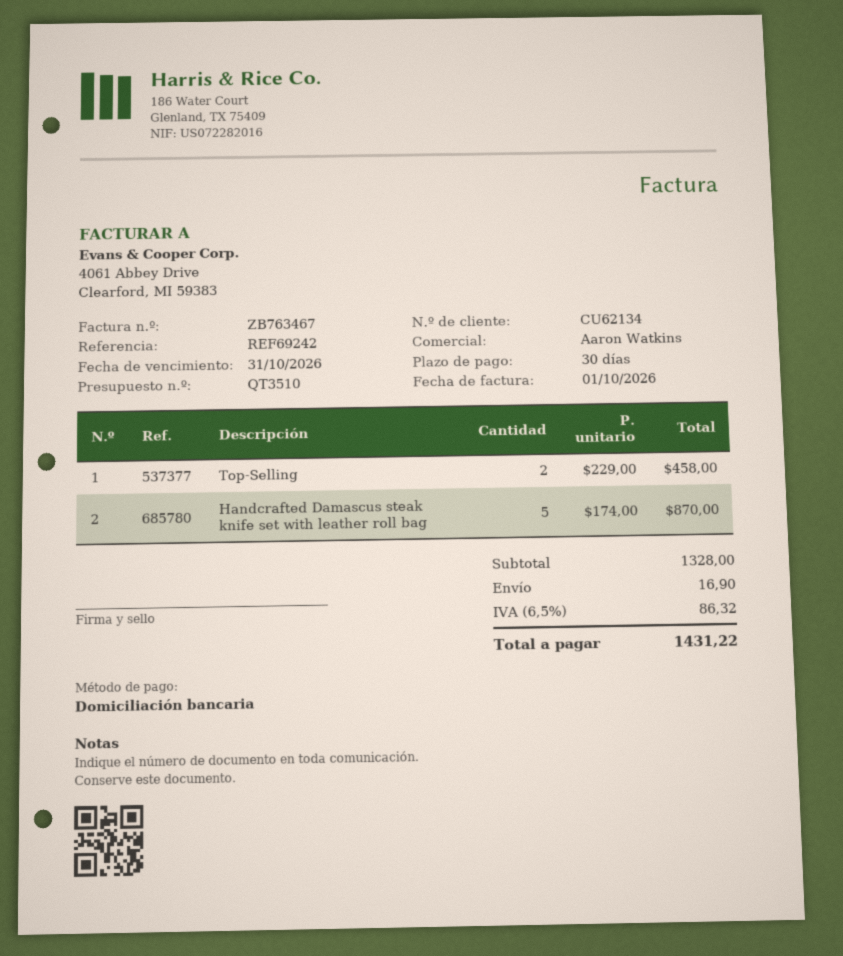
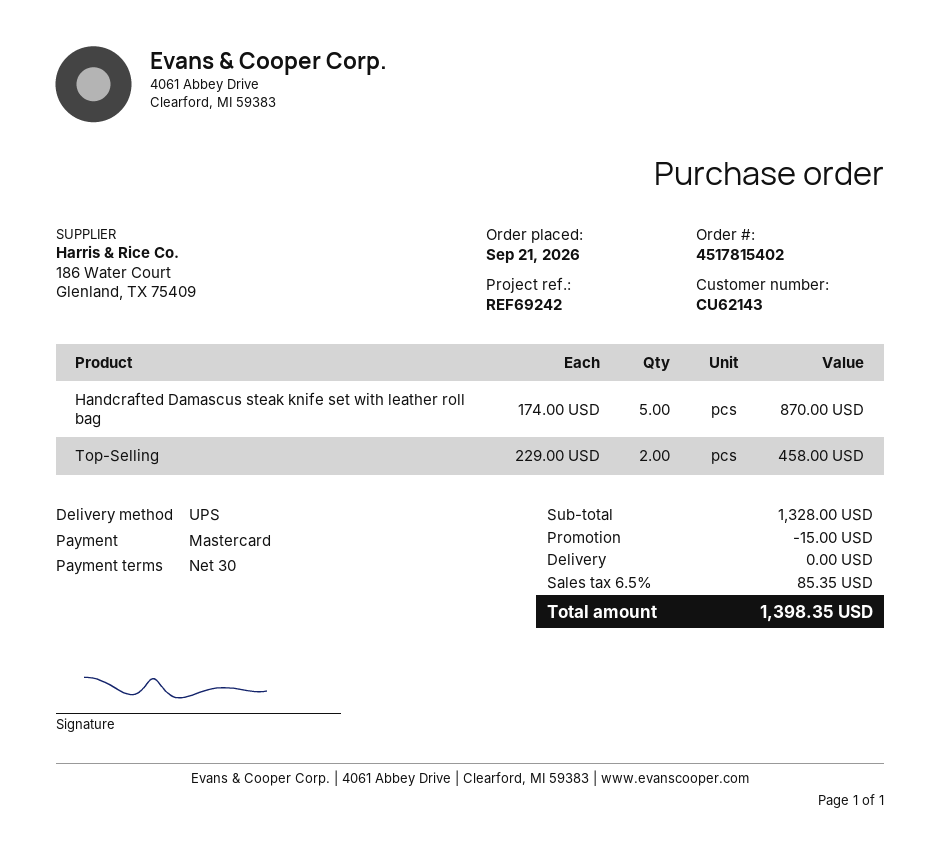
customer number: CU62134 -> CU62143
payment method: direct debit -> Mastercard
discount: none -> 15.00
shipping: 16.90 -> 0.00
tax: 6.5% = 86.32 -> 6.5% = 85.35
total: 1431.22 -> 1398.35

